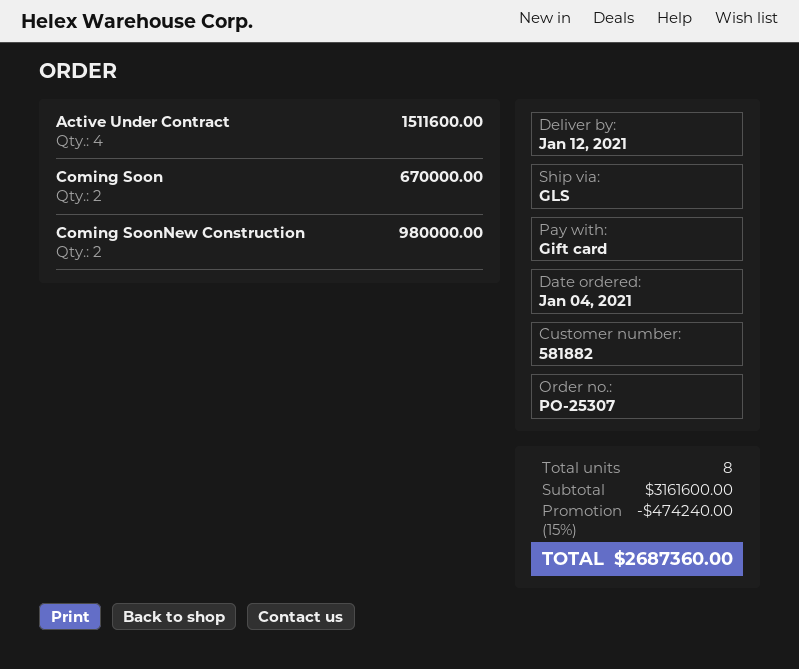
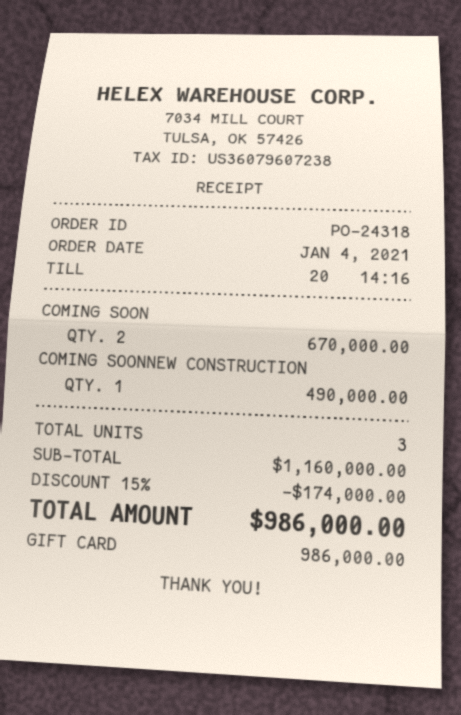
order number: PO-25307 -> PO-24318
Active Under Contract: 4 for 1511600.00 -> none
Coming SoonNew Construction: 2 for 980000.00 -> 1 for 490000.00
total quantity: 8 -> 3
subtotal: 3161600.00 -> 1160000.00
discount: 15% = 474240.00 -> 15% = 174000.00
total: 2687360.00 -> 986000.00

